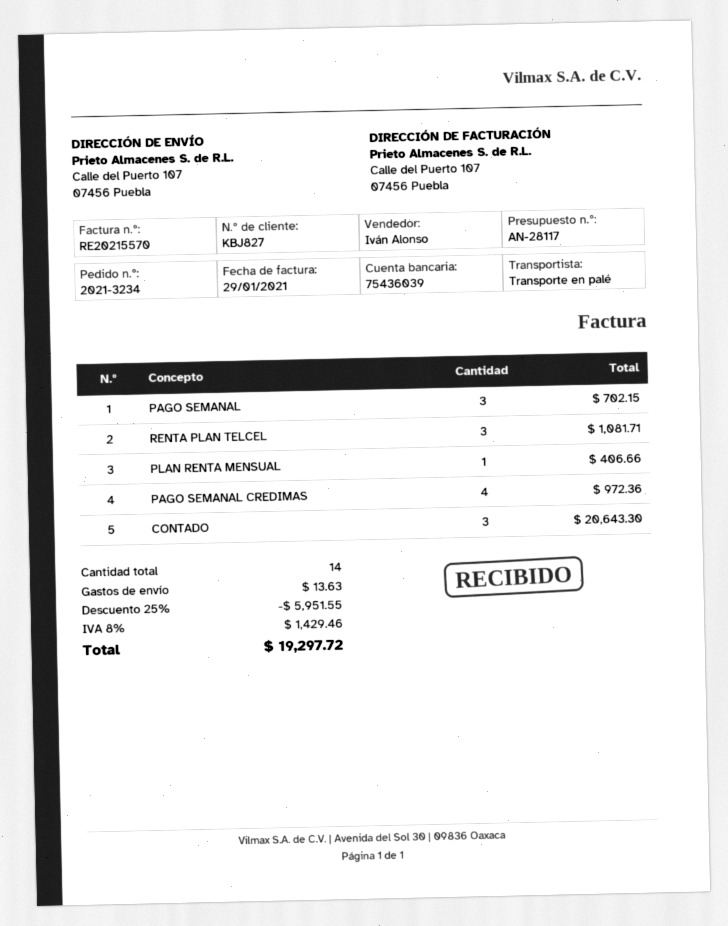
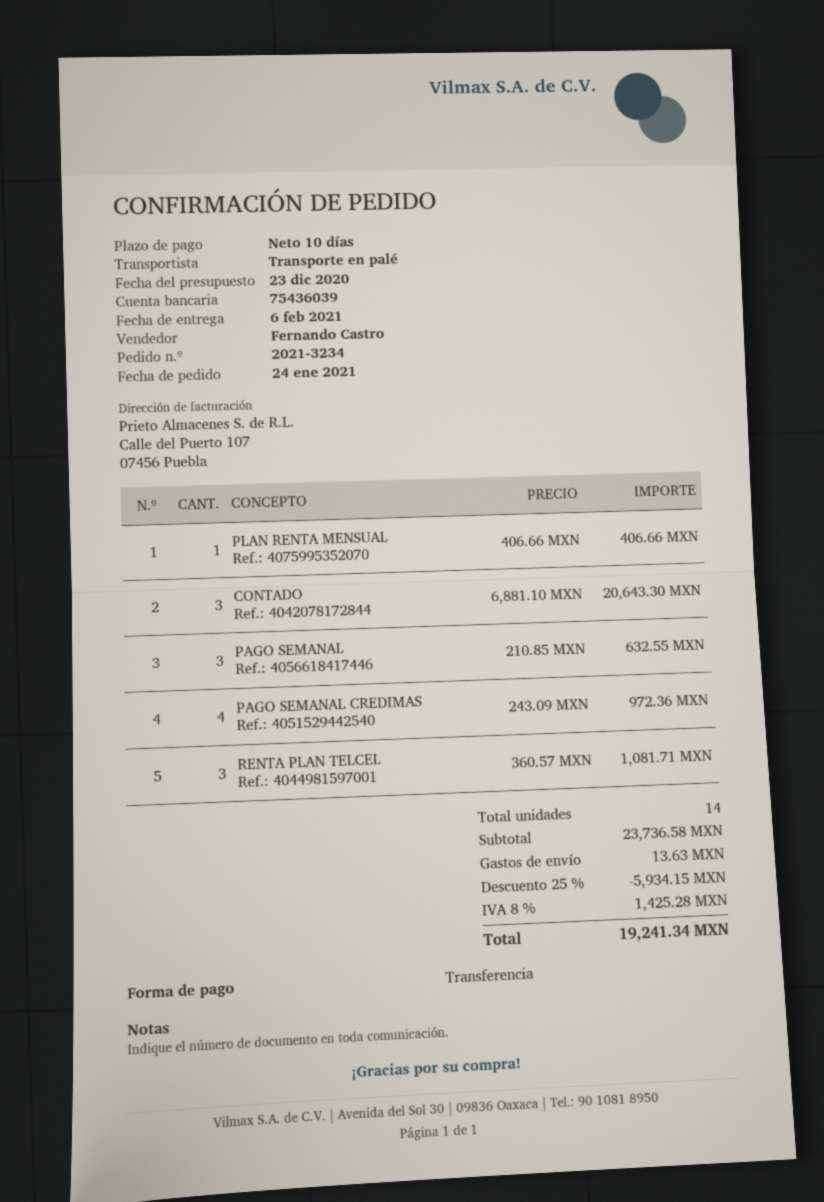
sales rep: Iván Alonso -> Fernando Castro
PAGO SEMANAL: 3 for 702.15 -> 3 for 632.55
discount: 25% = 5951.55 -> 25% = 5934.15
tax: 8% = 1429.46 -> 8% = 1425.28
total: 19297.72 -> 19241.34

